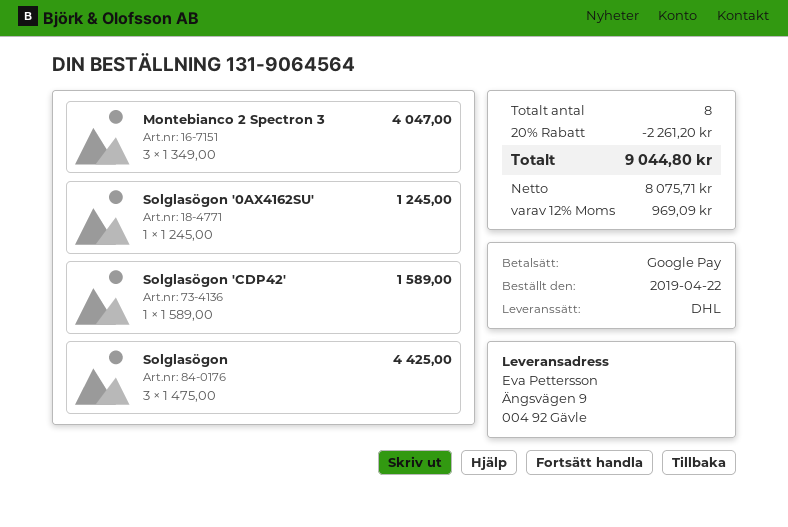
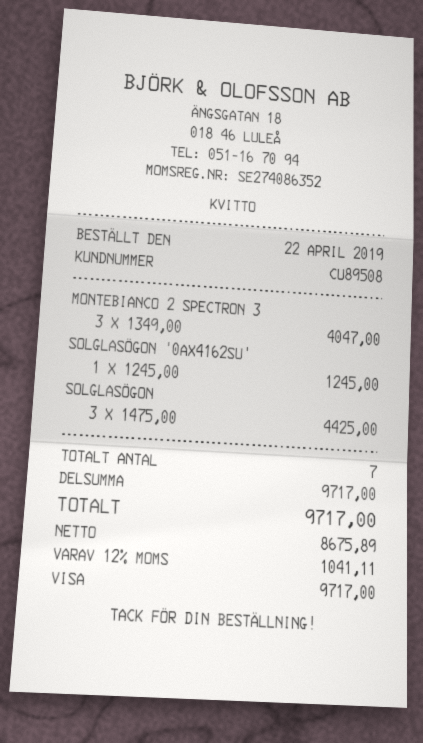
payment method: Google Pay -> Visa
Solglasögon 'CDP42': 1 x 1589.00 = 1589.00 -> none
total quantity: 8 -> 7
discount: 20% = 2261.20 -> none
net: 8075.71 -> 8675.89
tax: 12% = 969.09 -> 12% = 1041.11
total: 9044.80 -> 9717.00

